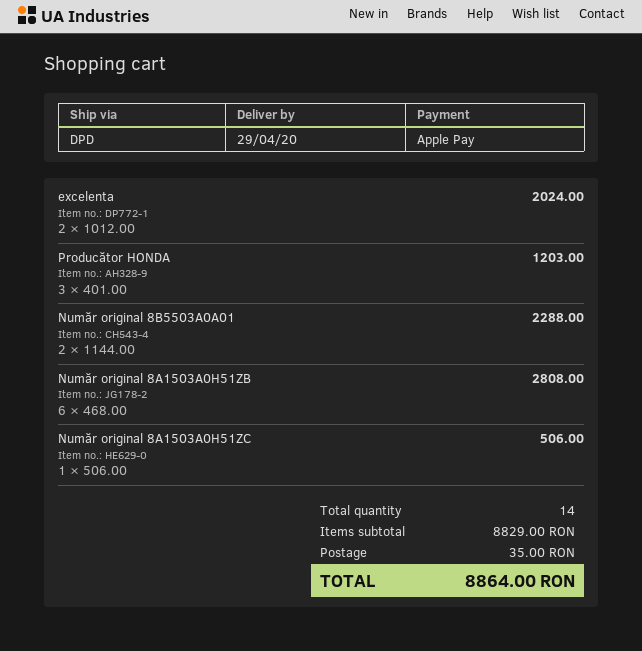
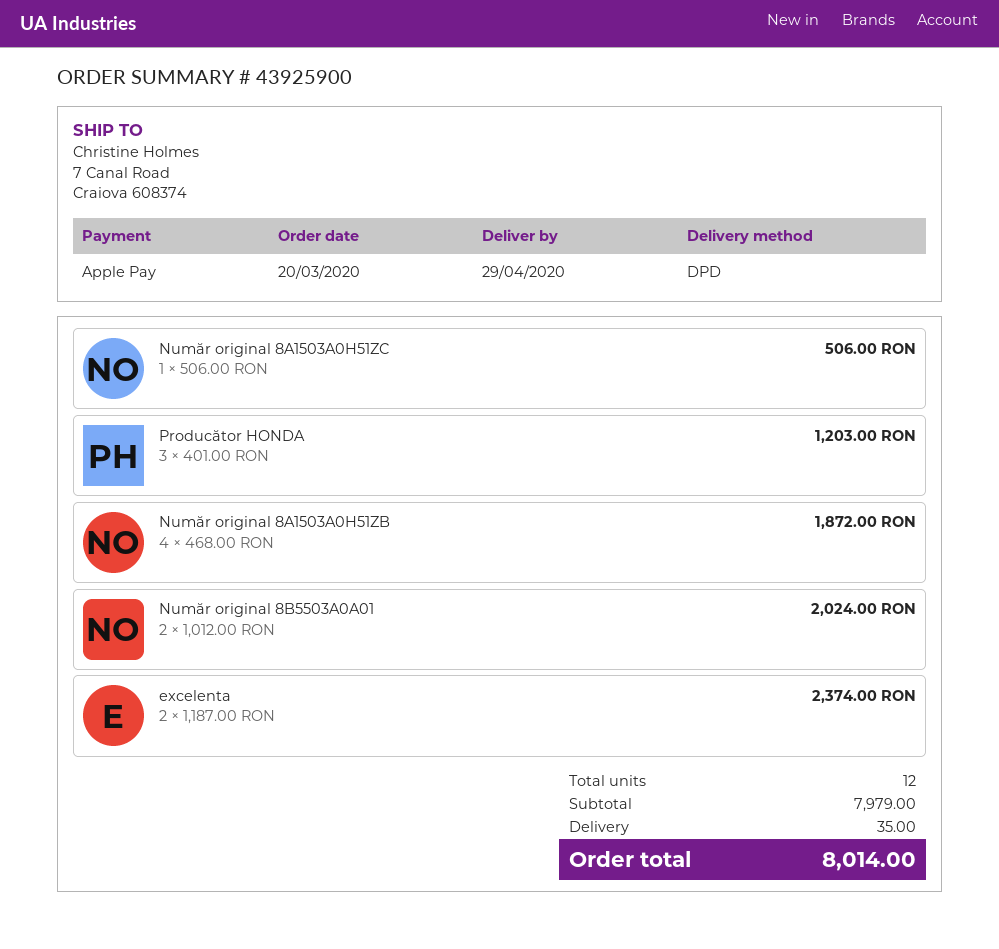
excelenta: 2 x 1012.00 = 2024.00 -> 2 x 1187.00 = 2374.00
Număr original 8B5503A0A01: 2 x 1144.00 = 2288.00 -> 2 x 1012.00 = 2024.00
Număr original 8A1503A0H51ZB: 6 x 468.00 = 2808.00 -> 4 x 468.00 = 1872.00
total quantity: 14 -> 12
subtotal: 8829.00 -> 7979.00
total: 8864.00 -> 8014.00

